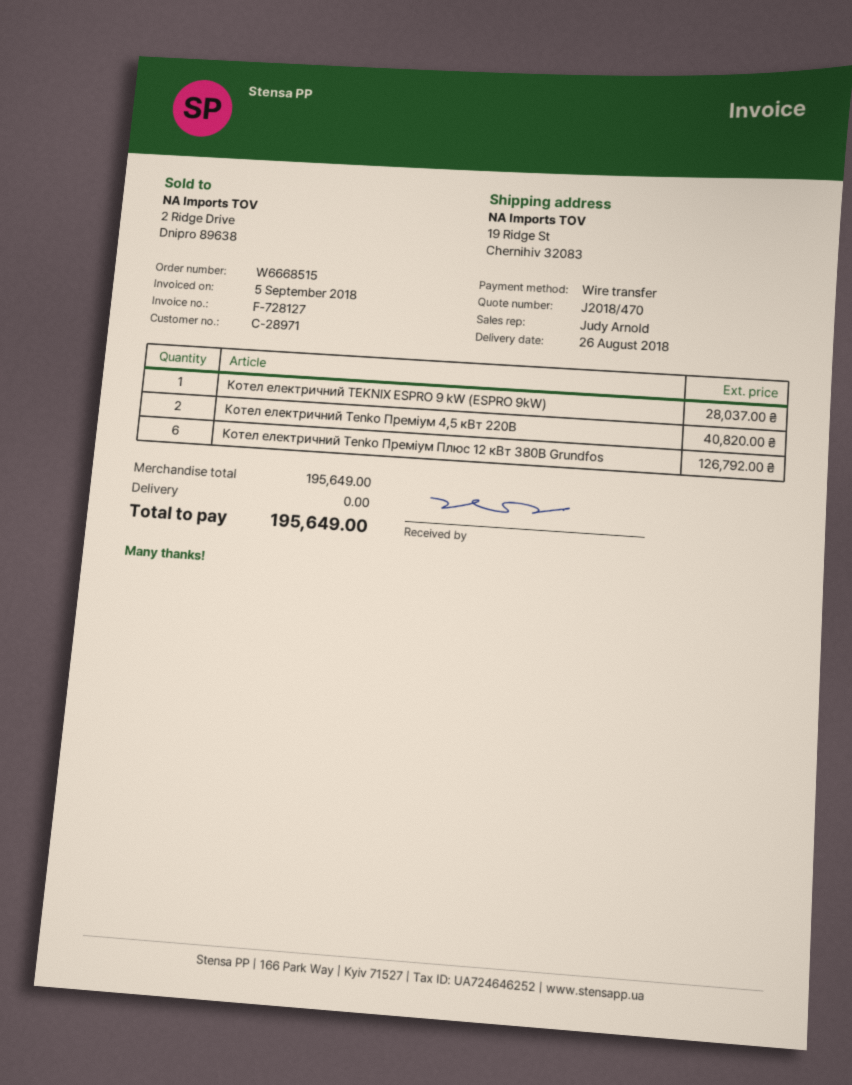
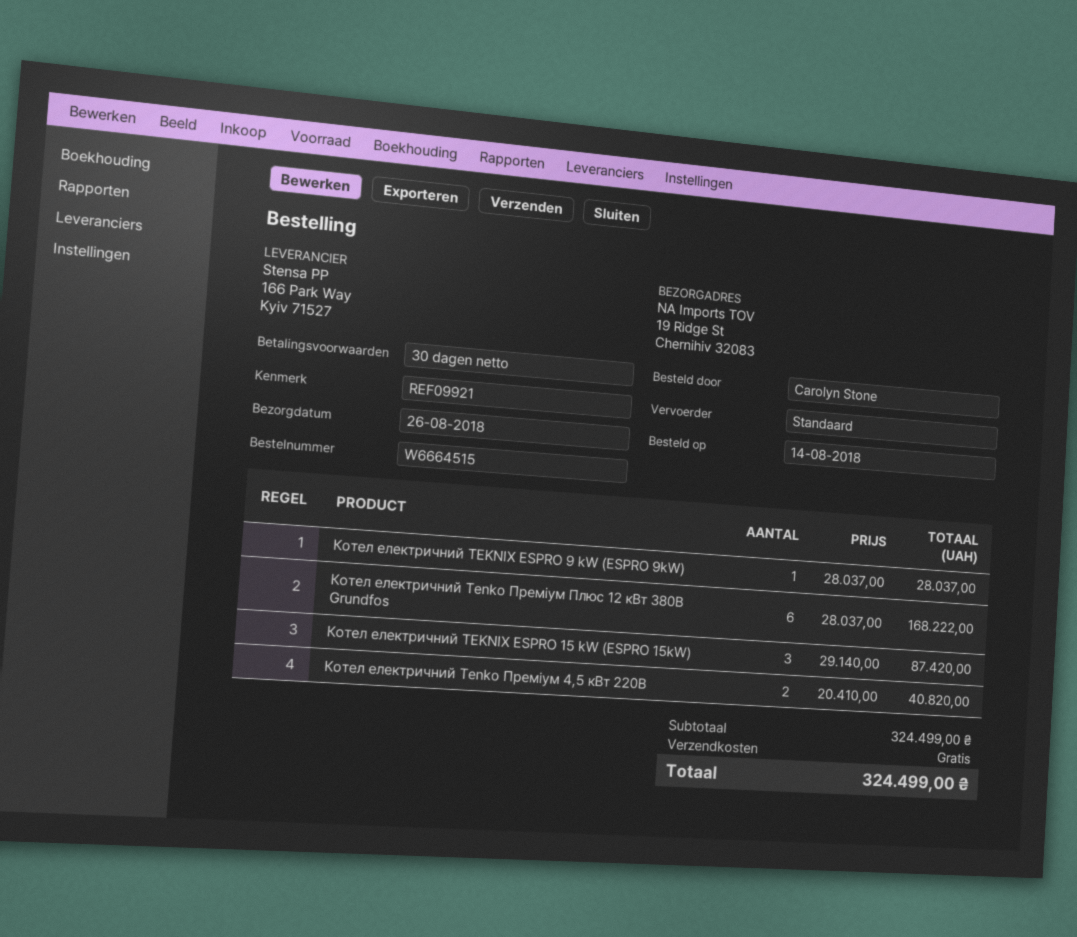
order number: W6668515 -> W6664515
Котел електричний Tenko Преміум Плюс 12 кВт 380В Grundfos: 6 for 126792.00 -> 6 for 168222.00
Котел електричний TEKNIX ESPRO 15 kW (ESPRO 15kW): none -> 3 for 87420.00
subtotal: 195649.00 -> 324499.00
total: 195649.00 -> 324499.00

